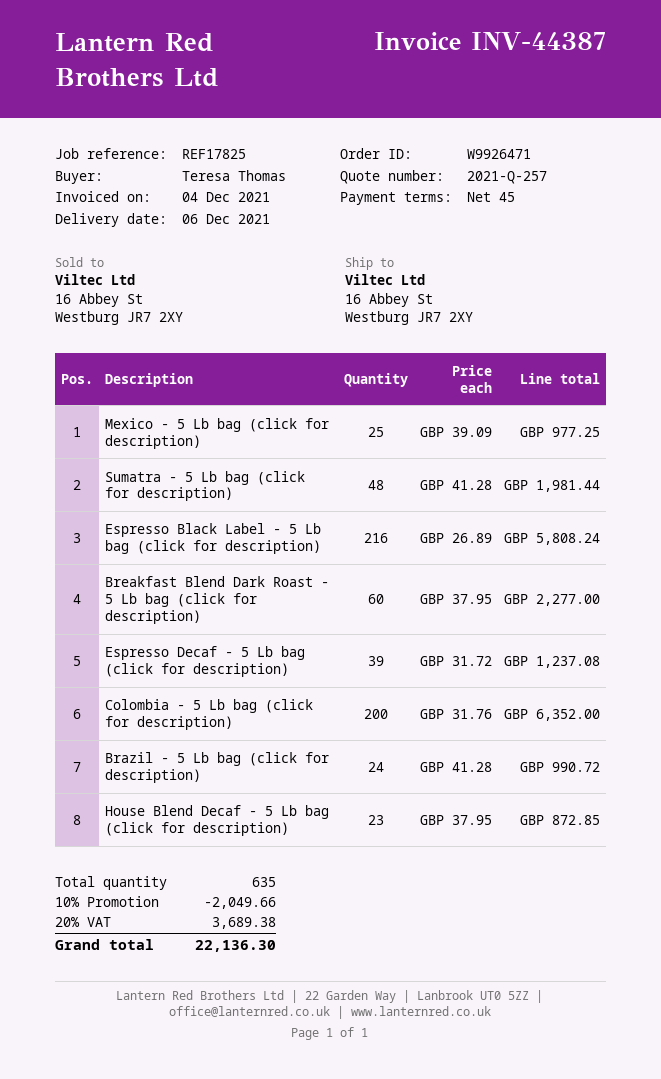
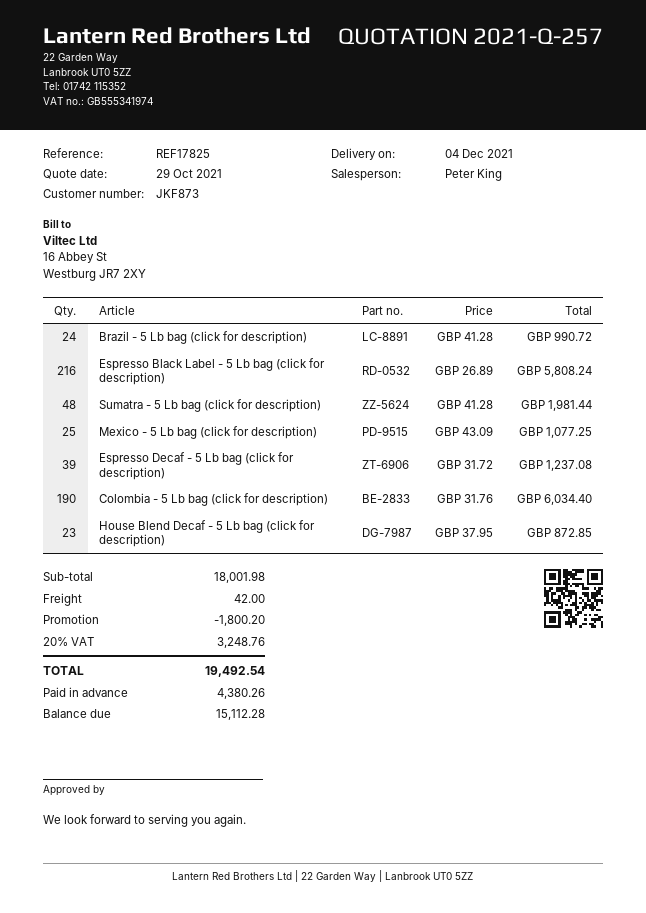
delivery date: 2021-12-06 -> 2021-12-04
Mexico - 5 Lb bag (click for description): 25 x 39.09 = 977.25 -> 25 x 43.09 = 1077.25
Breakfast Blend Dark Roast - 5 Lb bag (click for description): 60 x 37.95 = 2277.00 -> none
Colombia - 5 Lb bag (click for description): 200 x 31.76 = 6352.00 -> 190 x 31.76 = 6034.40
discount: 2049.66 -> 1800.20
shipping: none -> 42.00
tax: 20% = 3689.38 -> 20% = 3248.76
total: 22136.30 -> 19492.54

